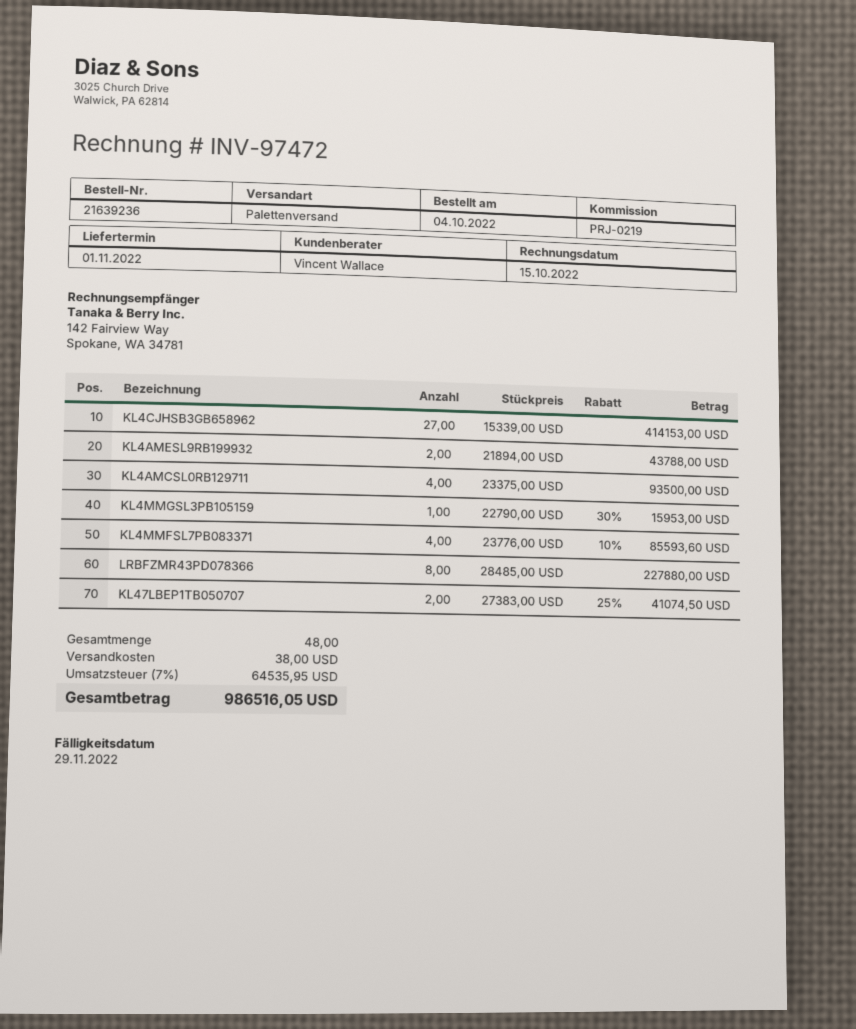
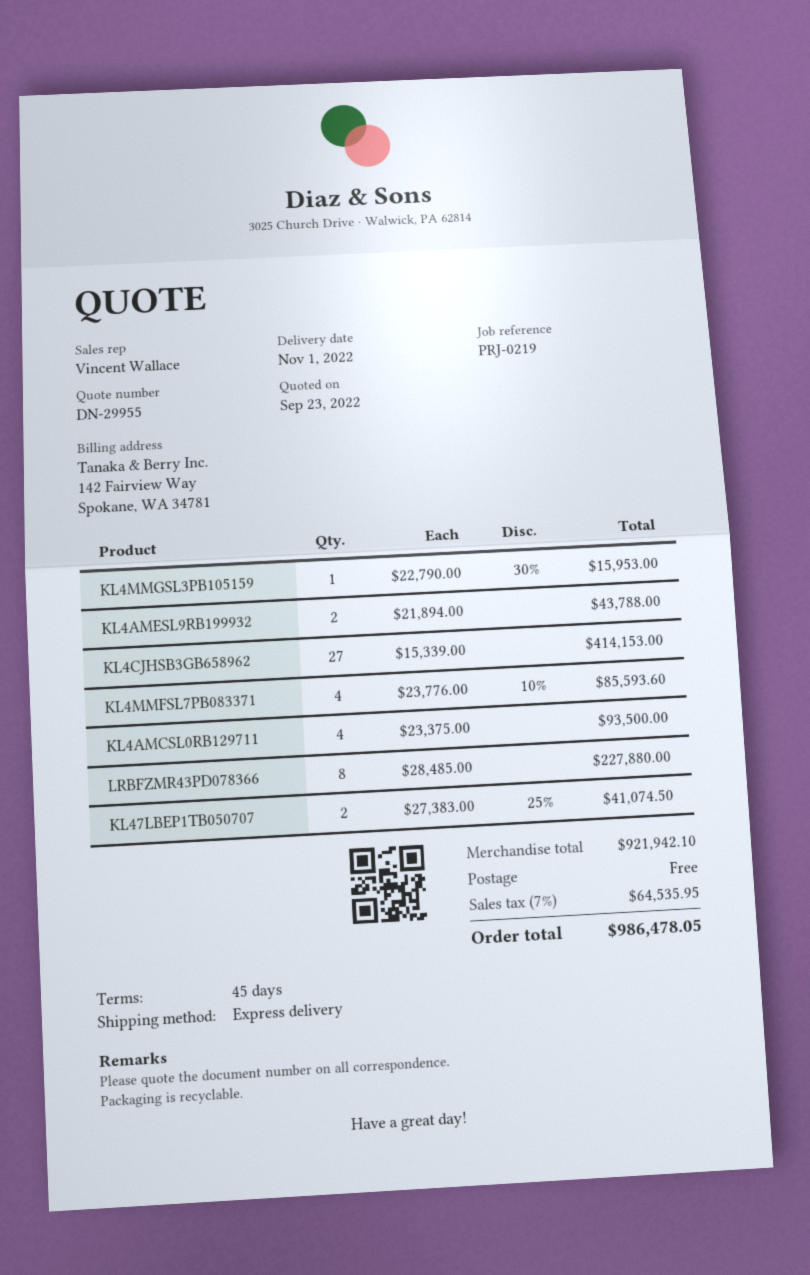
shipping method: pallet freight -> express
shipping: 38.00 -> 0.00
total: 986516.05 -> 986478.05

